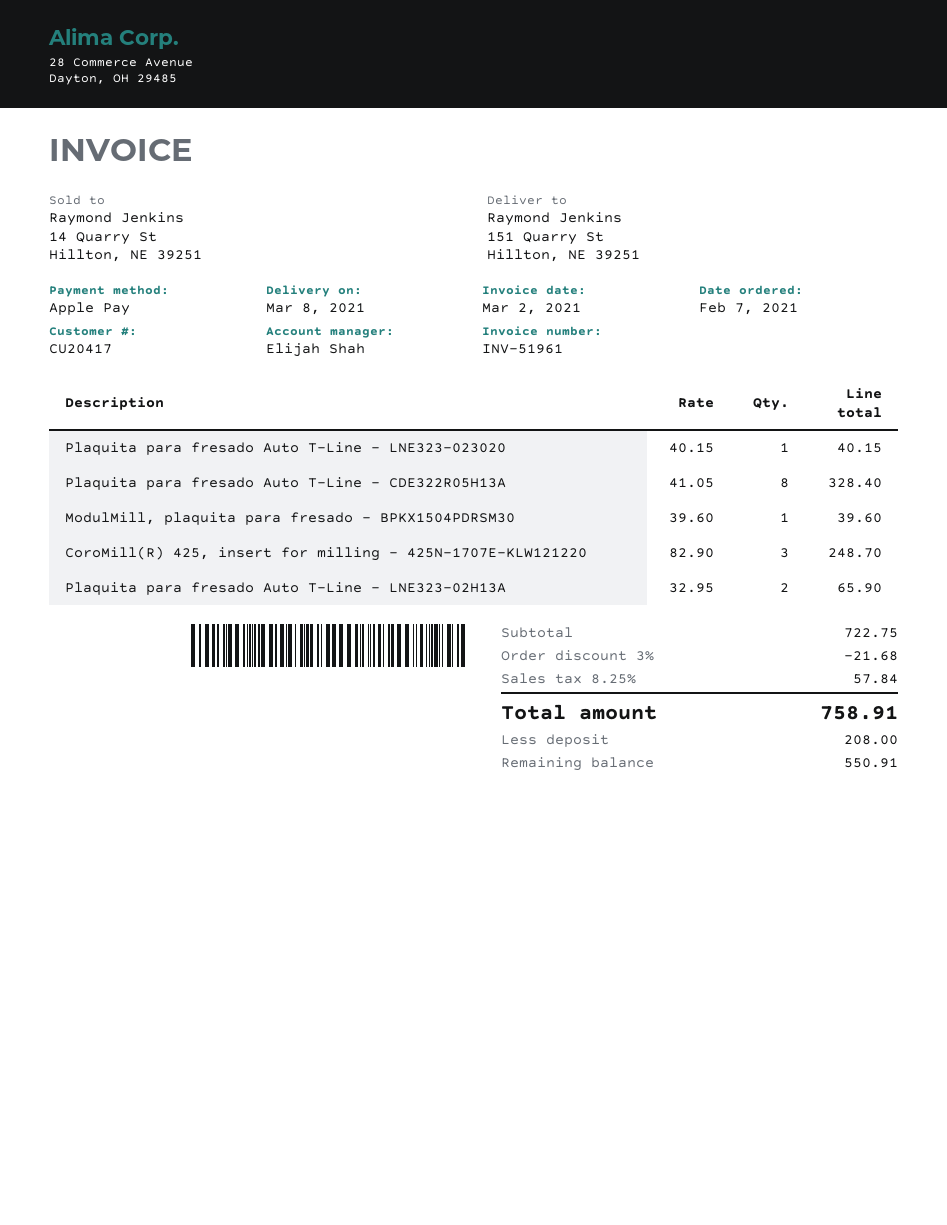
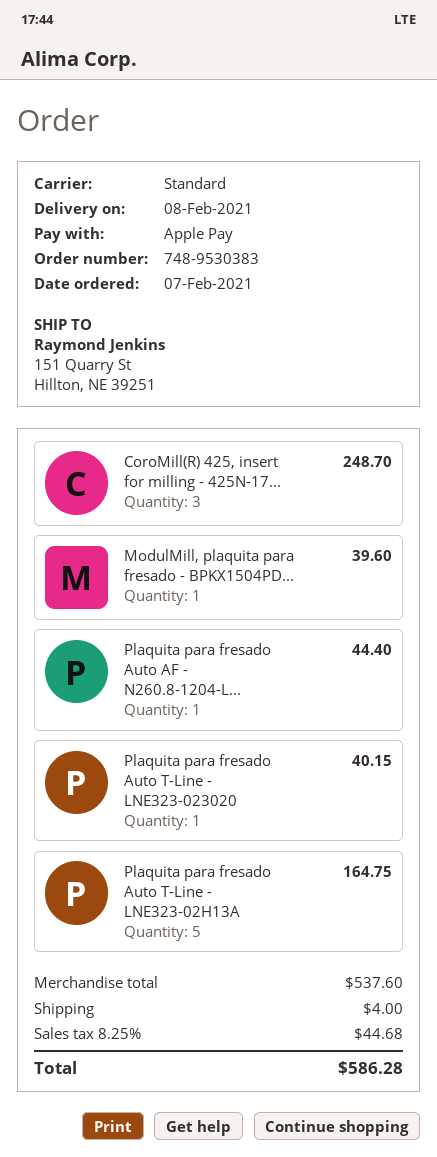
delivery date: 2021-03-08 -> 2021-02-08
Plaquita para fresado Auto T-Line - CDE322R05H13A: 8 for 328.40 -> none
Plaquita para fresado Auto T-Line - LNE323-02H13A: 2 for 65.90 -> 5 for 164.75
Plaquita para fresado Auto AF - N260.8-1204-L...: none -> 1 for 44.40
subtotal: 722.75 -> 537.60
discount: 3% = 21.68 -> none
shipping: none -> 4.00
tax: 8.25% = 57.84 -> 8.25% = 44.68
total: 758.91 -> 586.28

